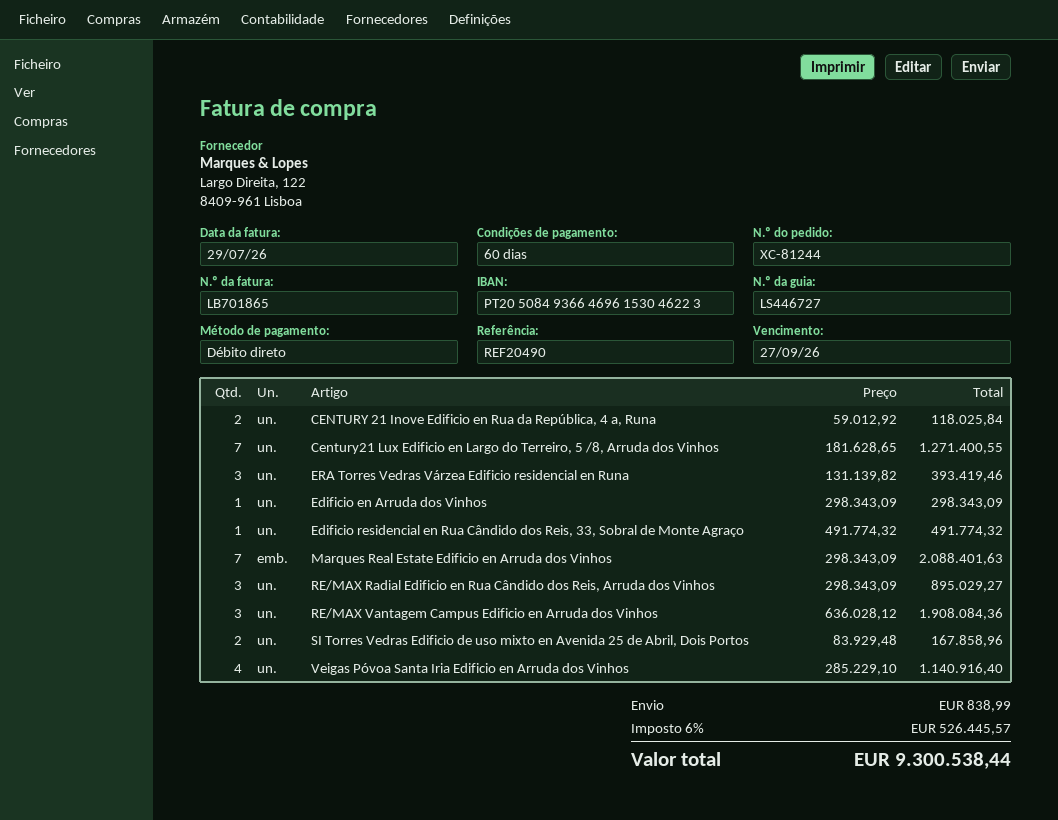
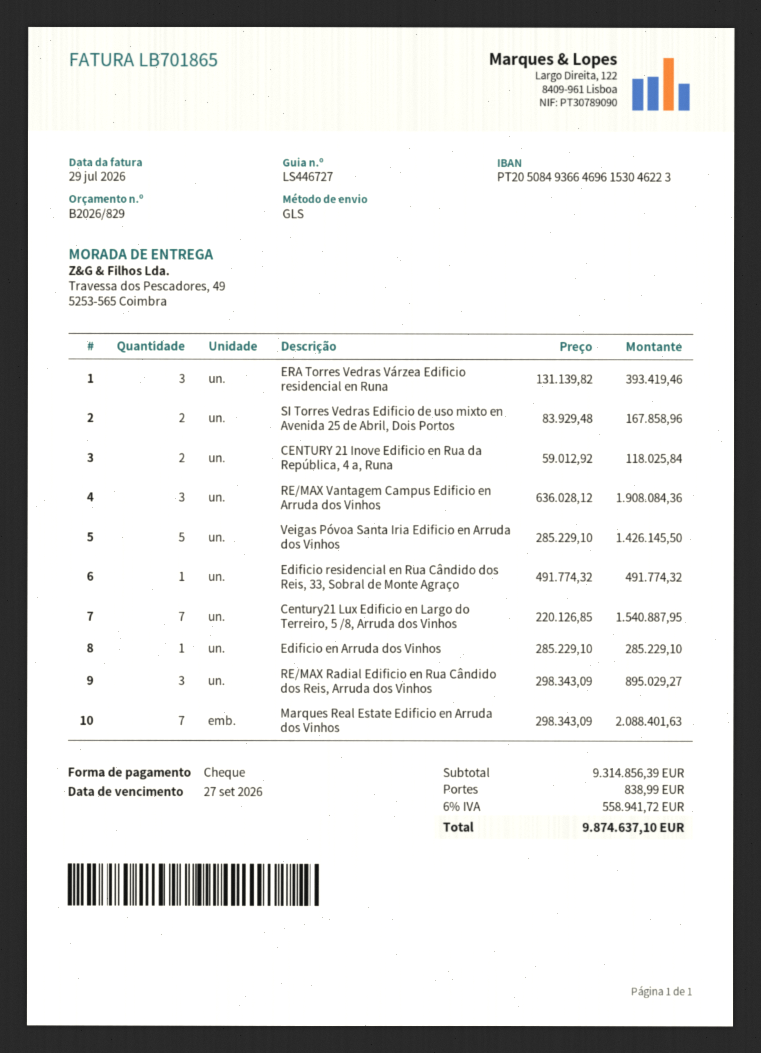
payment method: direct debit -> cheque
Century21 Lux Edificio en Largo do Terreiro, 5 /8, Arruda dos Vinhos: 7 x 181628.65 = 1271400.55 -> 7 x 220126.85 = 1540887.95
Edificio en Arruda dos Vinhos: 1 x 298343.09 = 298343.09 -> 1 x 285229.10 = 285229.10
Veigas Póvoa Santa Iria Edificio en Arruda dos Vinhos: 4 x 285229.10 = 1140916.40 -> 5 x 285229.10 = 1426145.50
tax: 6% = 526445.57 -> 6% = 558941.72
total: 9300538.44 -> 9874637.10

